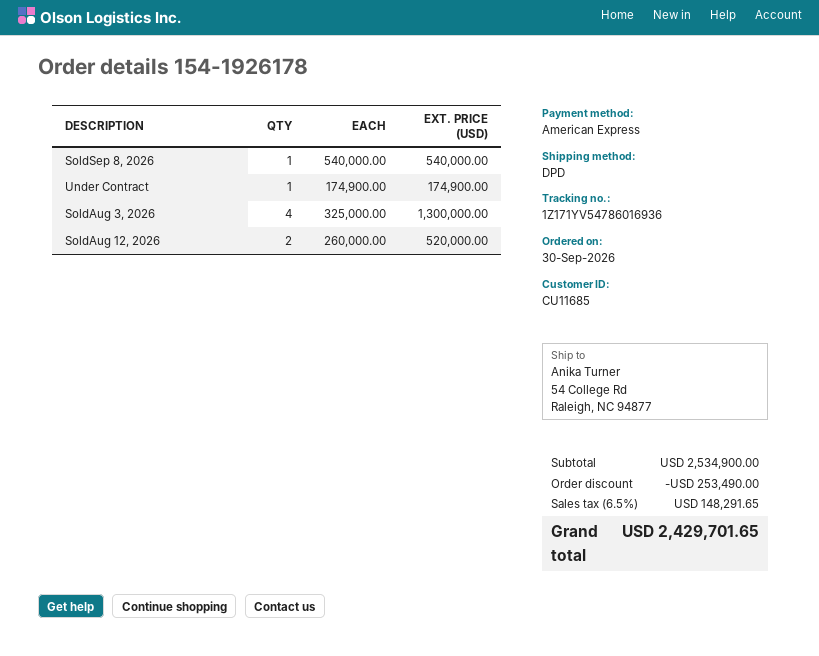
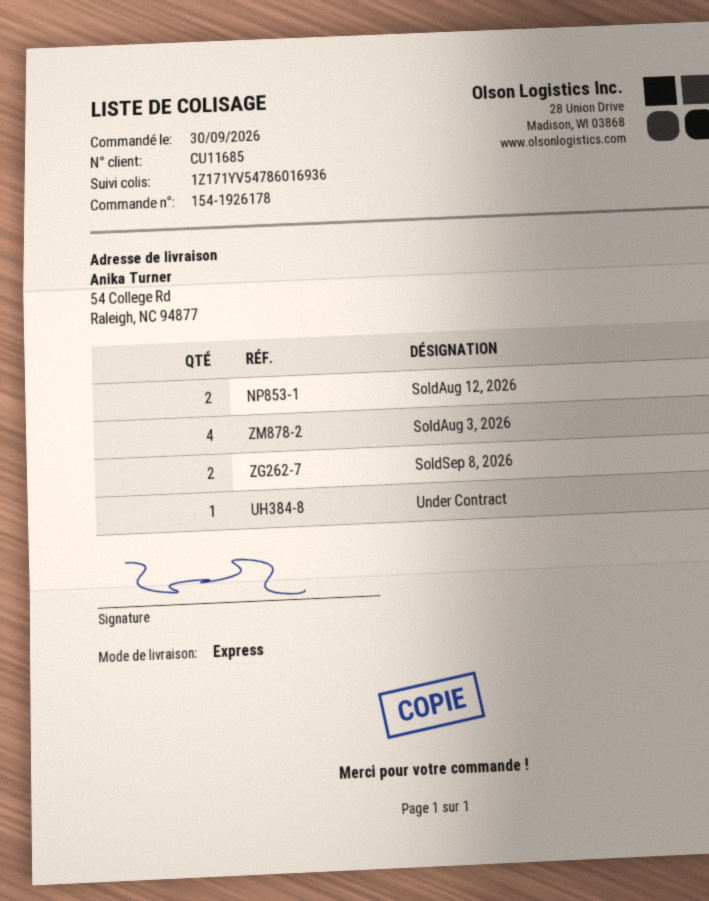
shipping method: DPD -> express
SoldSep 8, 2026: 1 -> 2

